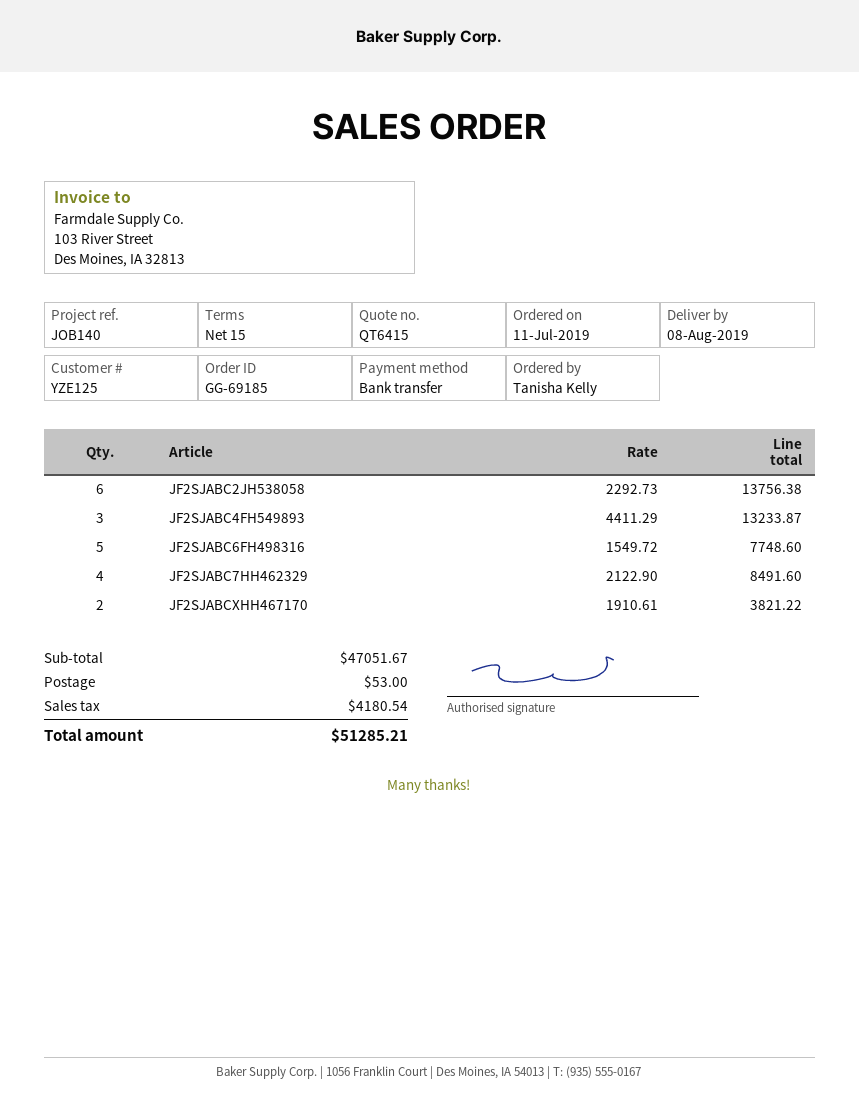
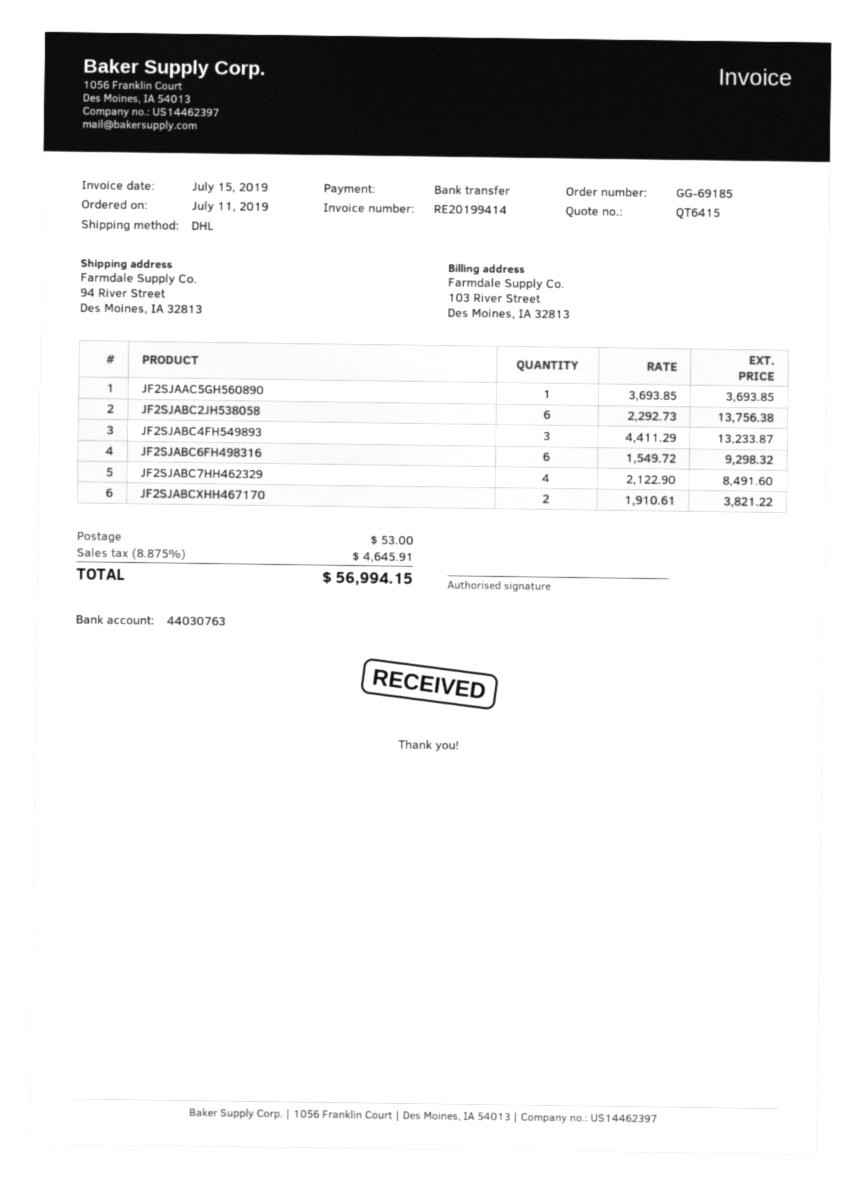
JF2SJABC6FH498316: 5 x 1549.72 = 7748.60 -> 6 x 1549.72 = 9298.32
JF2SJAAC5GH560890: none -> 1 x 3693.85 = 3693.85
tax: 4180.54 -> 4645.91
total: 51285.21 -> 56994.15

